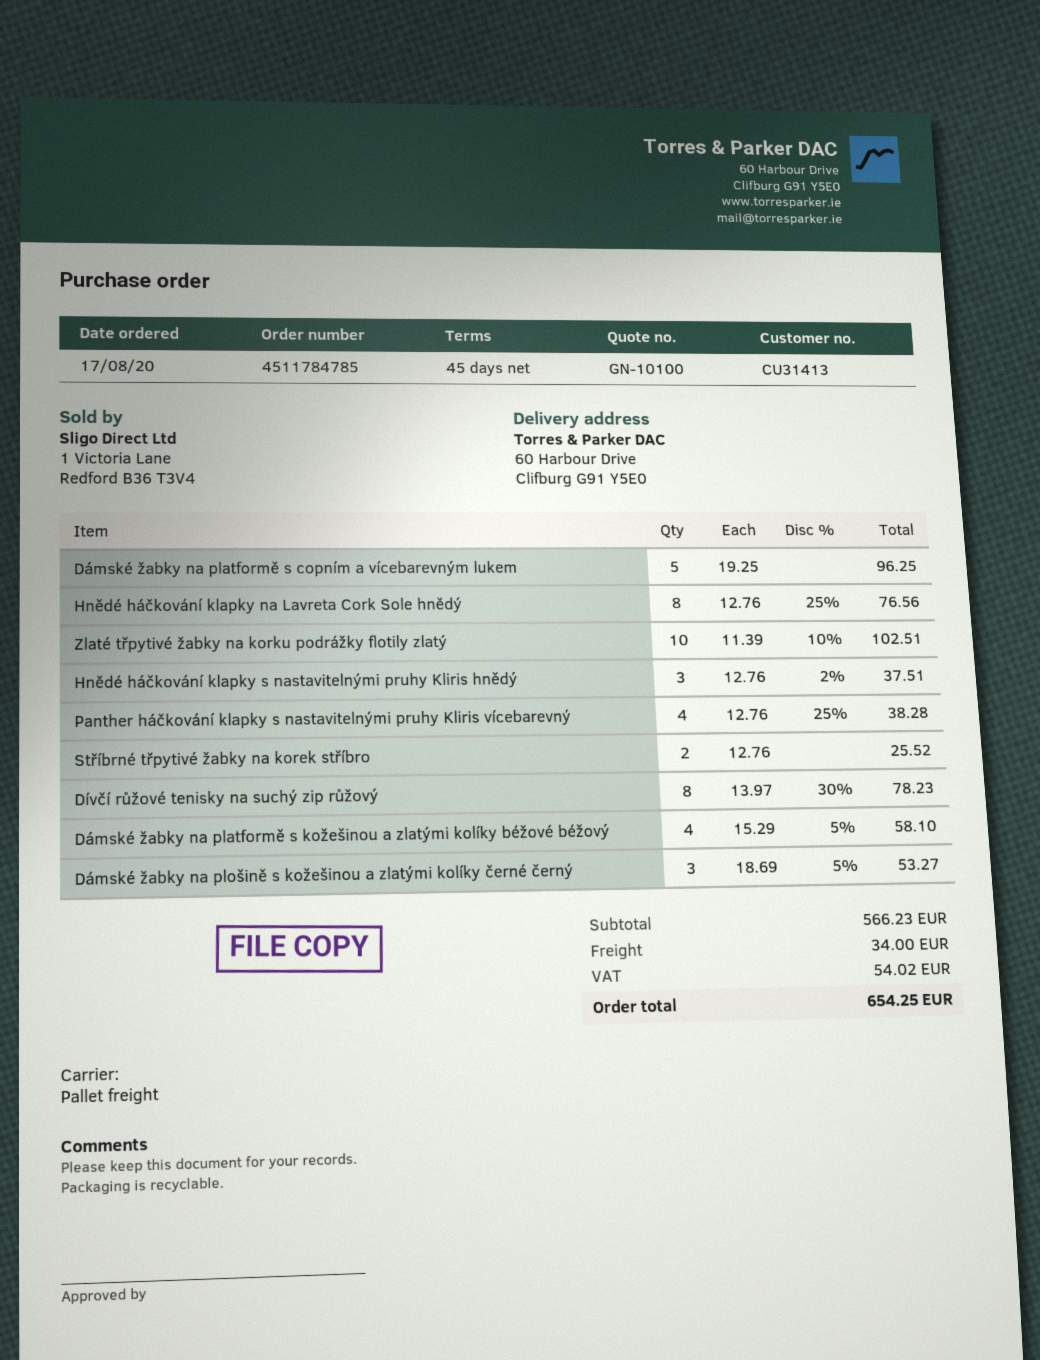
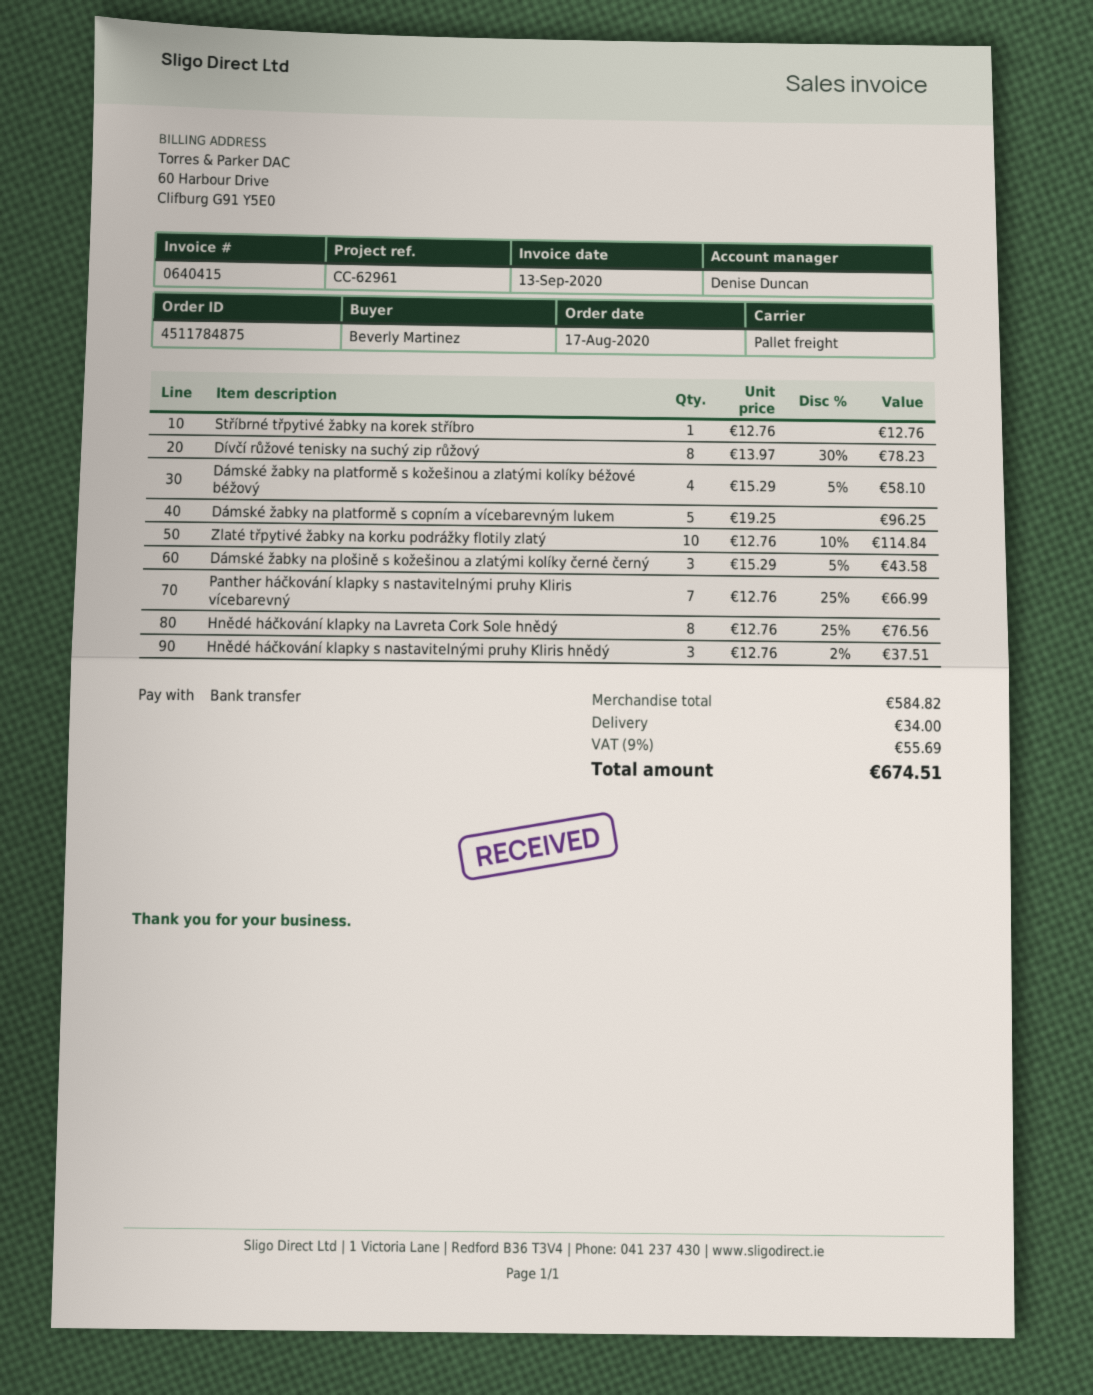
order number: 4511784785 -> 4511784875
Zlaté třpytivé žabky na korku podrážky flotily zlatý: 10 x 11.39 - 10% = 102.51 -> 10 x 12.76 - 10% = 114.84
Panther háčkování klapky s nastavitelnými pruhy Kliris vícebarevný: 4 x 12.76 - 25% = 38.28 -> 7 x 12.76 - 25% = 66.99
Stříbrné třpytivé žabky na korek stříbro: 2 x 12.76 = 25.52 -> 1 x 12.76 = 12.76
Dámské žabky na plošině s kožešinou a zlatými kolíky černé černý: 3 x 18.69 - 5% = 53.27 -> 3 x 15.29 - 5% = 43.58
subtotal: 566.23 -> 584.82
tax: 54.02 -> 55.69
total: 654.25 -> 674.51

